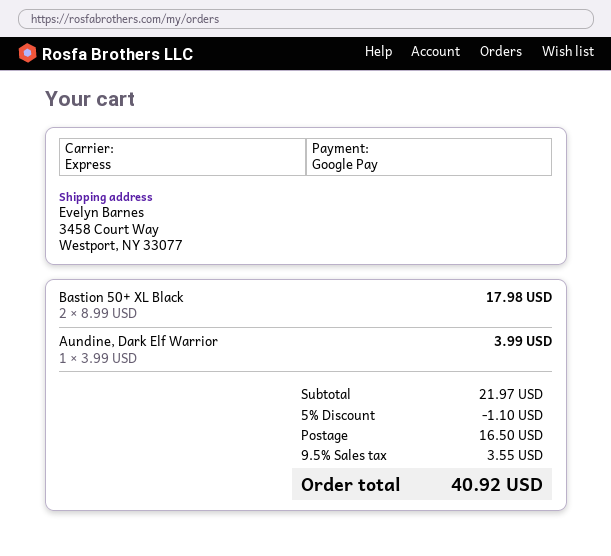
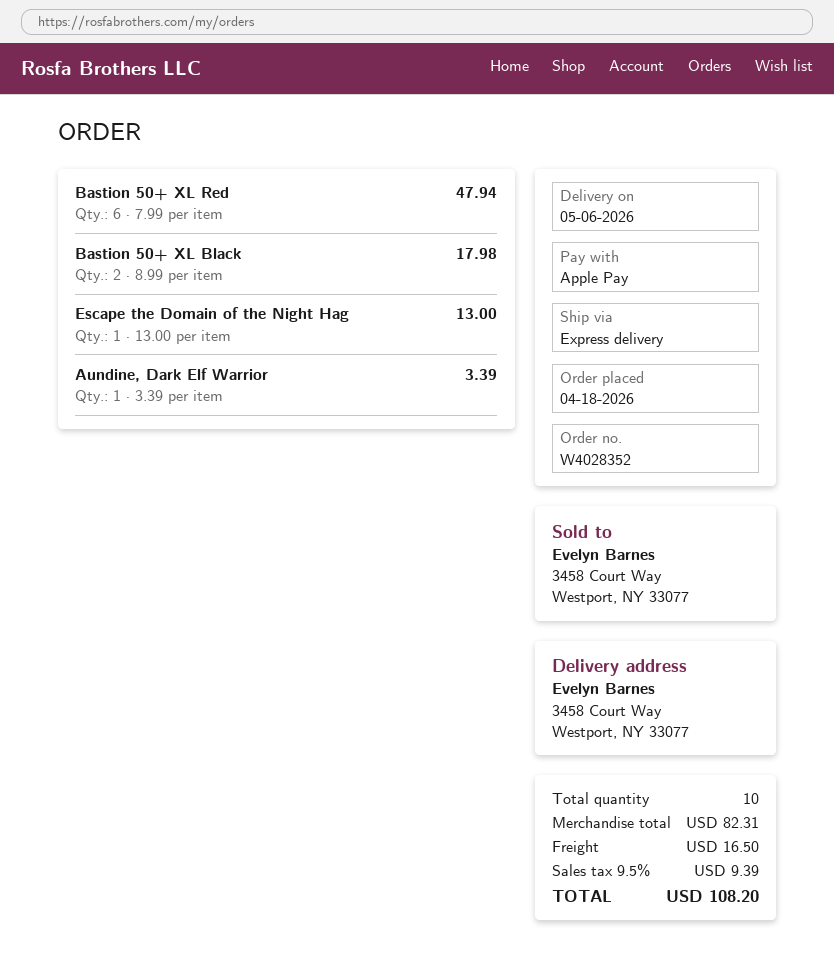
payment method: Google Pay -> Apple Pay
Aundine, Dark Elf Warrior: 1 x 3.99 = 3.99 -> 1 x 3.39 = 3.39
Bastion 50+ XL Red: none -> 6 x 7.99 = 47.94
Escape the Domain of the Night Hag: none -> 1 x 13.00 = 13.00
subtotal: 21.97 -> 82.31
discount: 5% = 1.10 -> none
tax: 9.5% = 3.55 -> 9.5% = 9.39
total: 40.92 -> 108.20

